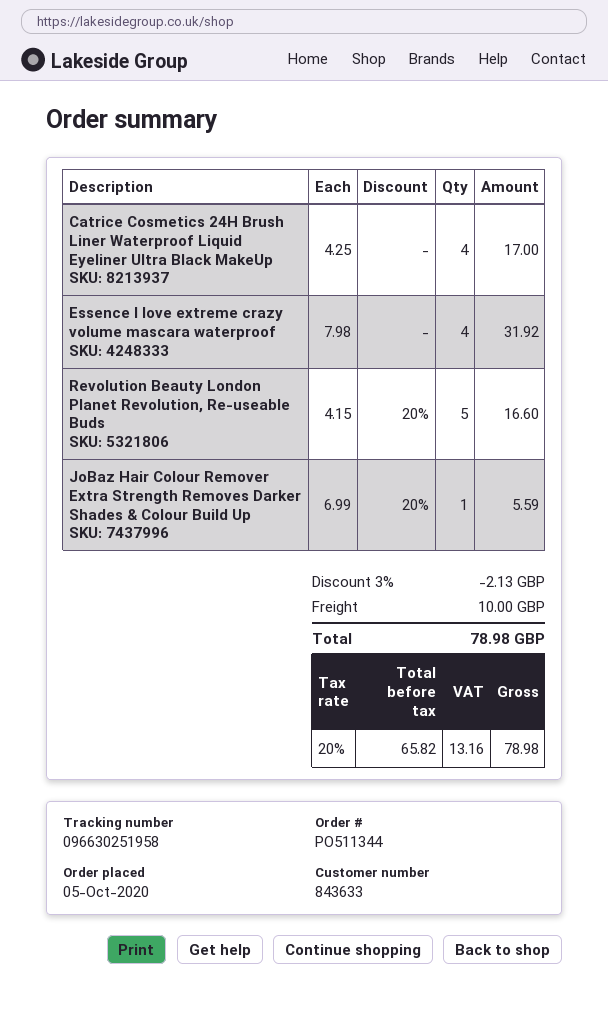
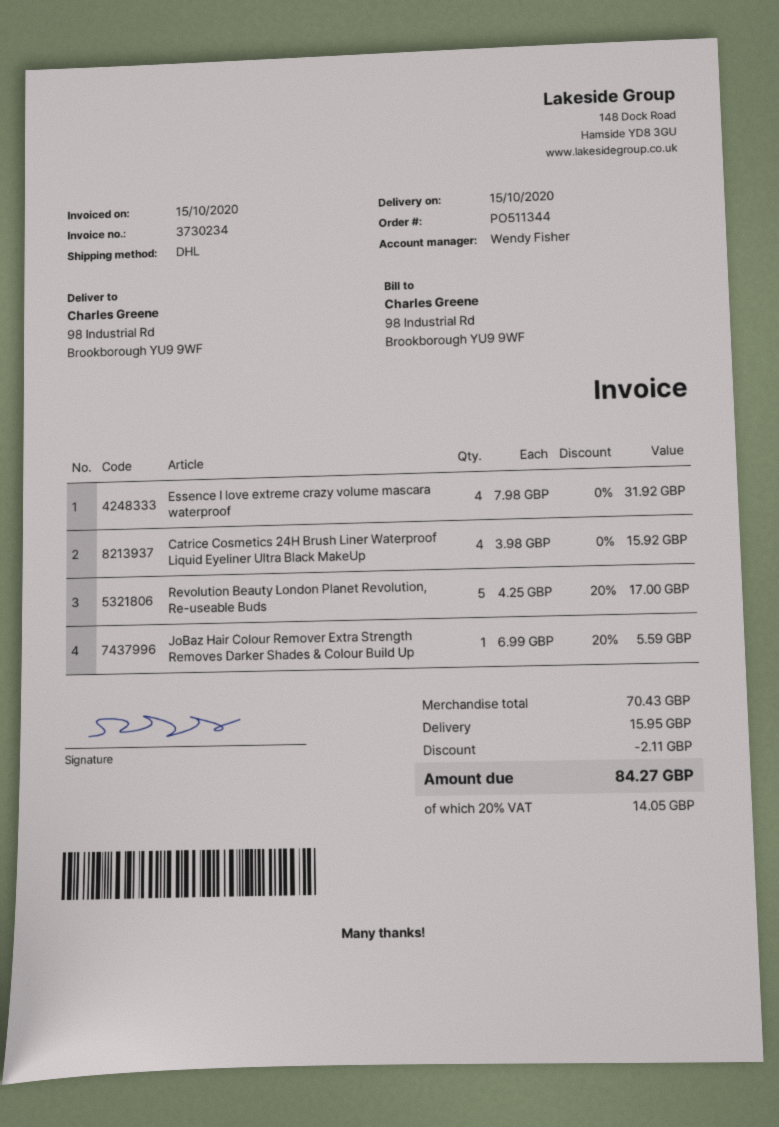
Catrice Cosmetics 24H Brush Liner Waterproof Liquid Eyeliner Ultra Black MakeUp: 4 x 4.25 = 17.00 -> 4 x 3.98 = 15.92
Revolution Beauty London Planet Revolution, Re-useable Buds: 5 x 4.15 - 20% = 16.60 -> 5 x 4.25 - 20% = 17.00
discount: 2.13 -> 2.11
shipping: 10.00 -> 15.95
tax: 20% = 13.16 -> 20% = 14.05
total: 78.98 -> 84.27

